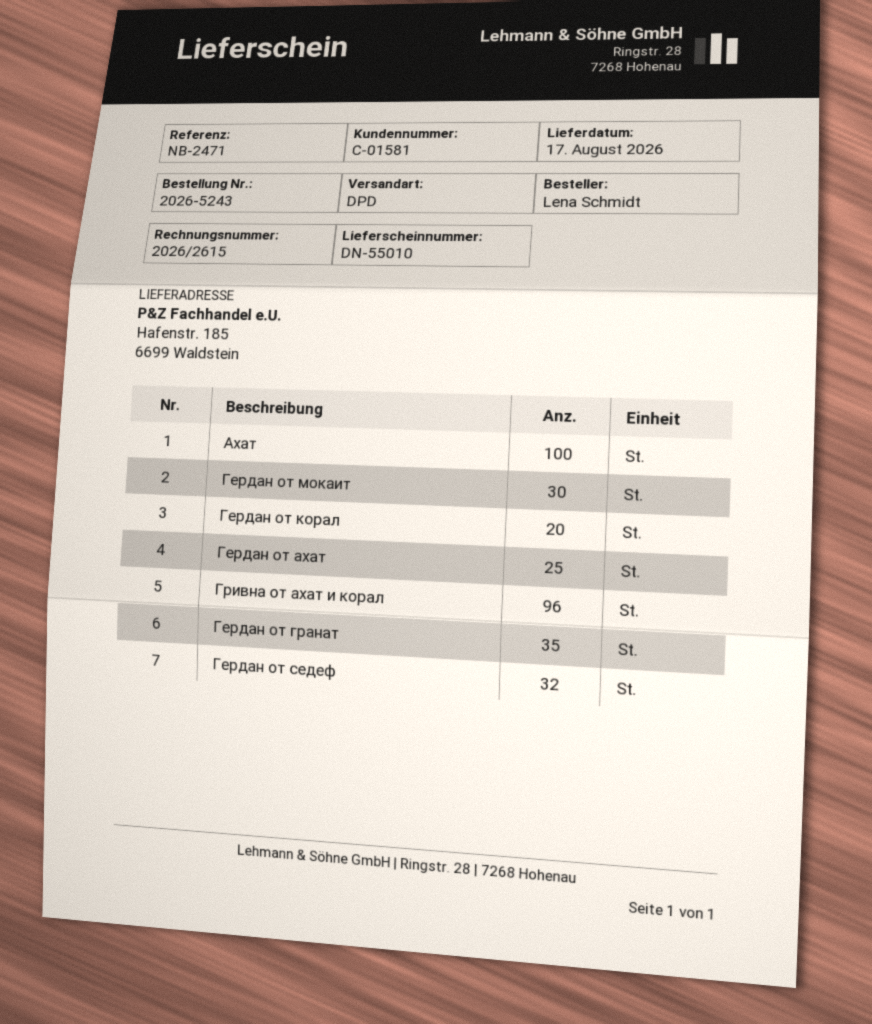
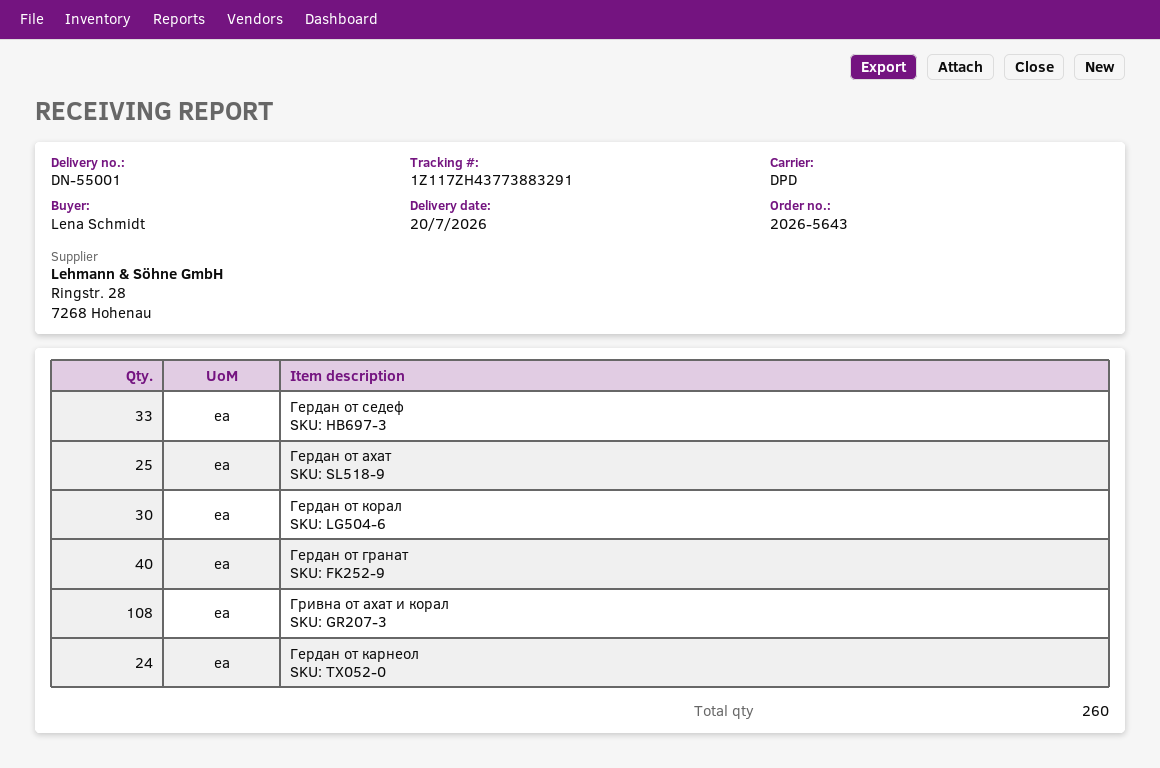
order number: 2026-5243 -> 2026-5643
delivery note number: DN-55010 -> DN-55001
delivery date: 2026-08-17 -> 2026-07-20
Ахат: 100 -> none
Гердан от мокаит: 30 -> none
Гердан от корал: 20 -> 30
Гривна от ахат и корал: 96 -> 108
Гердан от гранат: 35 -> 40
Гердан от седеф: 32 -> 33
Гердан от карнеол: none -> 24

